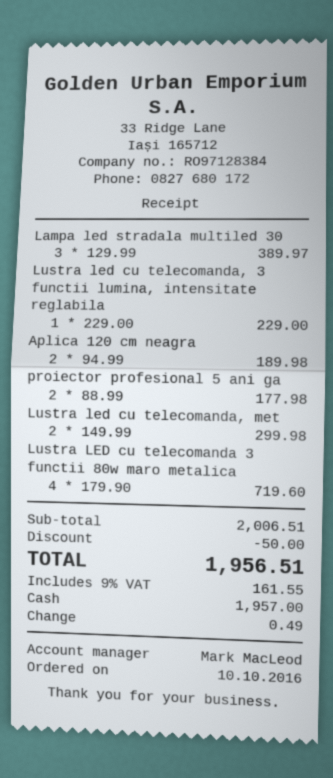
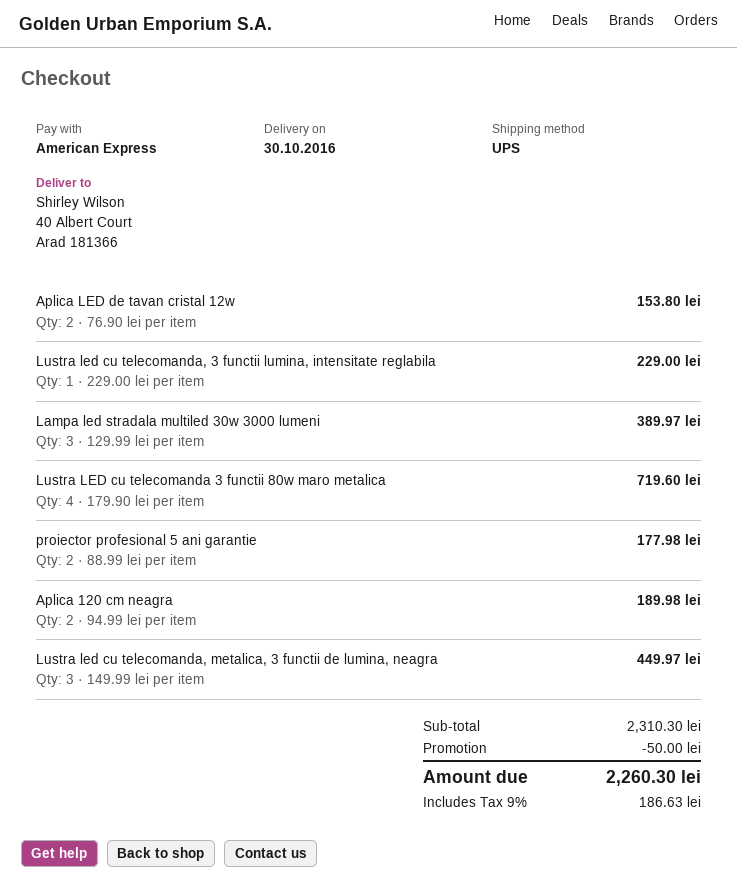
payment method: cash -> American Express
Lustra led cu telecomanda, met: 2 x 149.99 = 299.98 -> 3 x 149.99 = 449.97
Aplica LED de tavan cristal 12w: none -> 2 x 76.90 = 153.80
subtotal: 2006.51 -> 2310.30
tax: 9% = 161.55 -> 9% = 186.63
total: 1956.51 -> 2260.30

